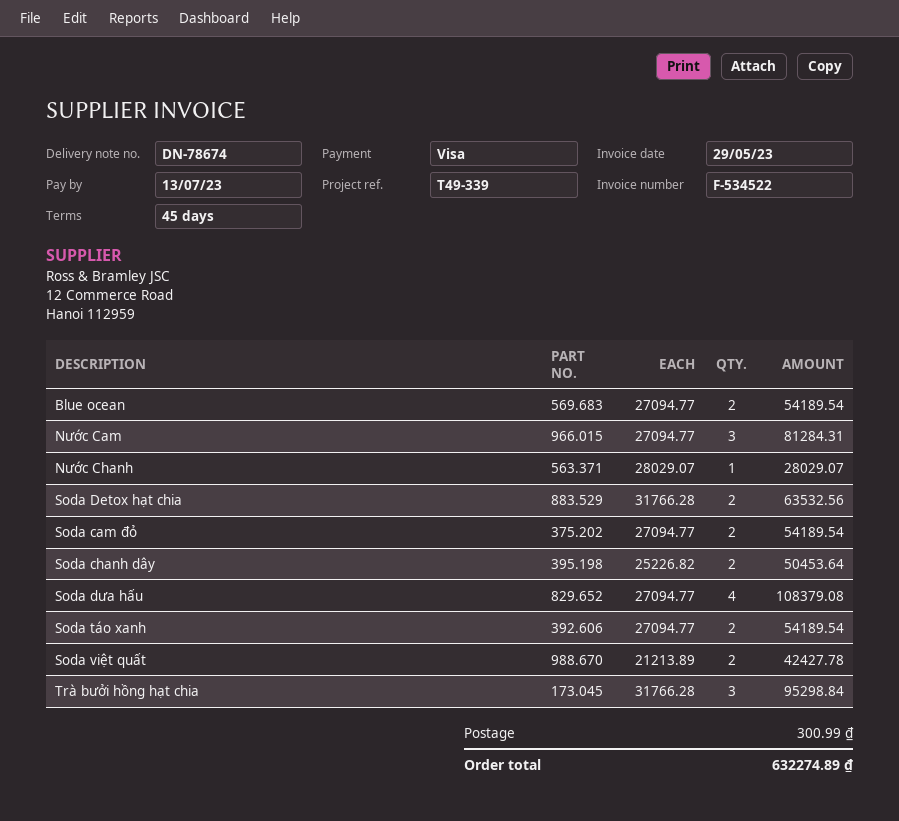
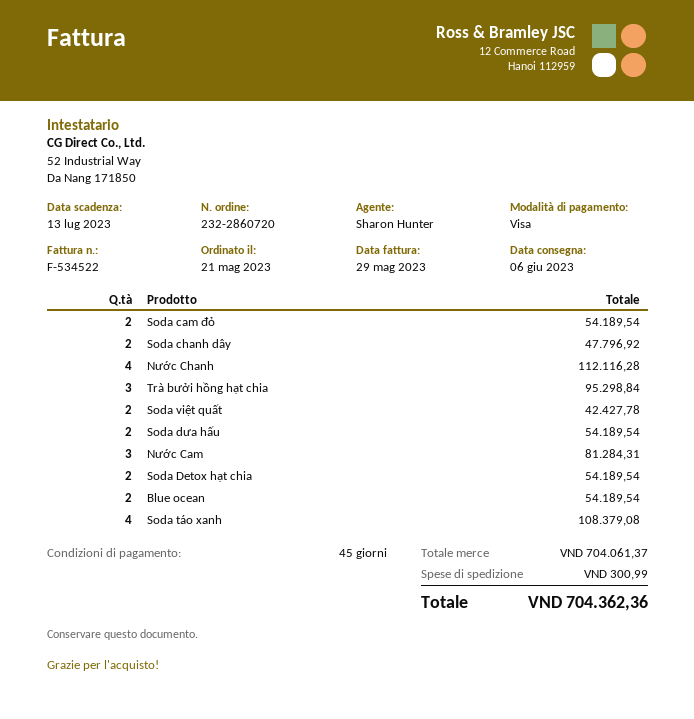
Nước Chanh: 1 for 28029.07 -> 4 for 112116.28
Soda Detox hạt chia: 2 for 63532.56 -> 2 for 54189.54
Soda chanh dây: 2 for 50453.64 -> 2 for 47796.92
Soda dưa hấu: 4 for 108379.08 -> 2 for 54189.54
Soda táo xanh: 2 for 54189.54 -> 4 for 108379.08
total: 632274.89 -> 704362.36

